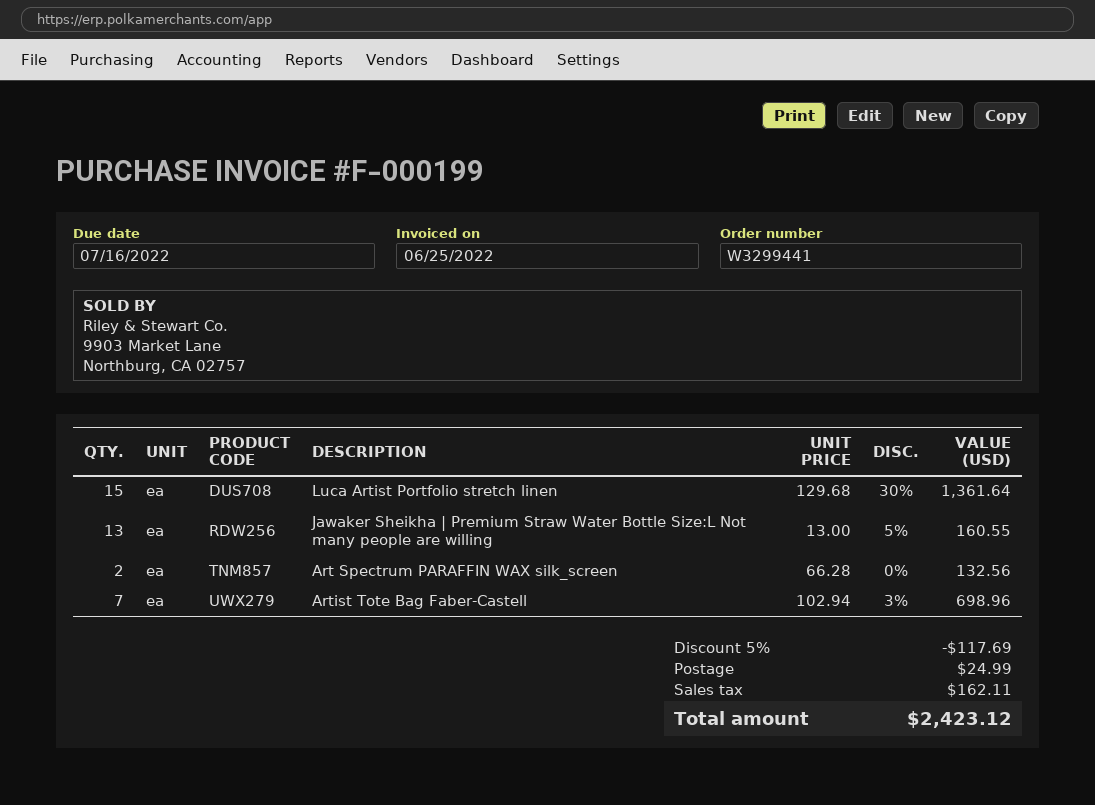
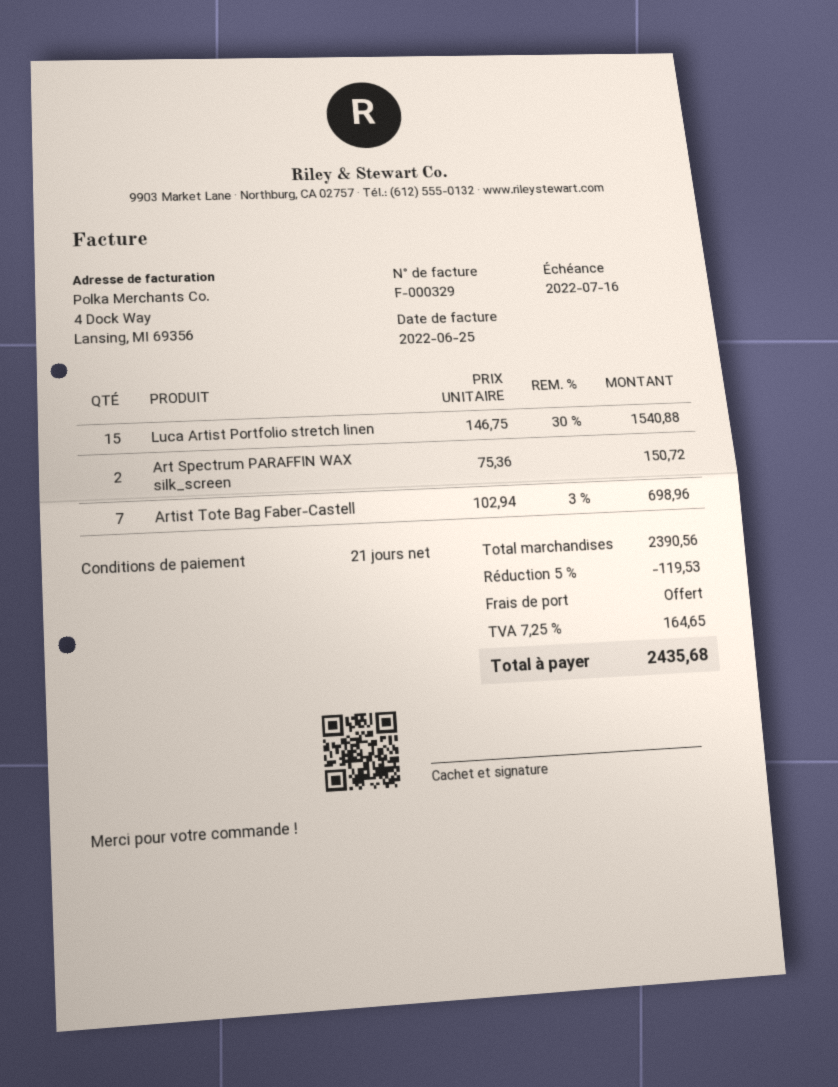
invoice number: F-000199 -> F-000329
Luca Artist Portfolio stretch linen: 15 x 129.68 - 30% = 1361.64 -> 15 x 146.75 - 30% = 1540.88
Jawaker Sheikha | Premium Straw Water Bottle Size:L Not many people are willing: 13 x 13.00 - 5% = 160.55 -> none
Art Spectrum PARAFFIN WAX silk_screen: 2 x 66.28 = 132.56 -> 2 x 75.36 = 150.72
discount: 5% = 117.69 -> 5% = 119.53
shipping: 24.99 -> 0.00
tax: 162.11 -> 164.65
total: 2423.12 -> 2435.68

